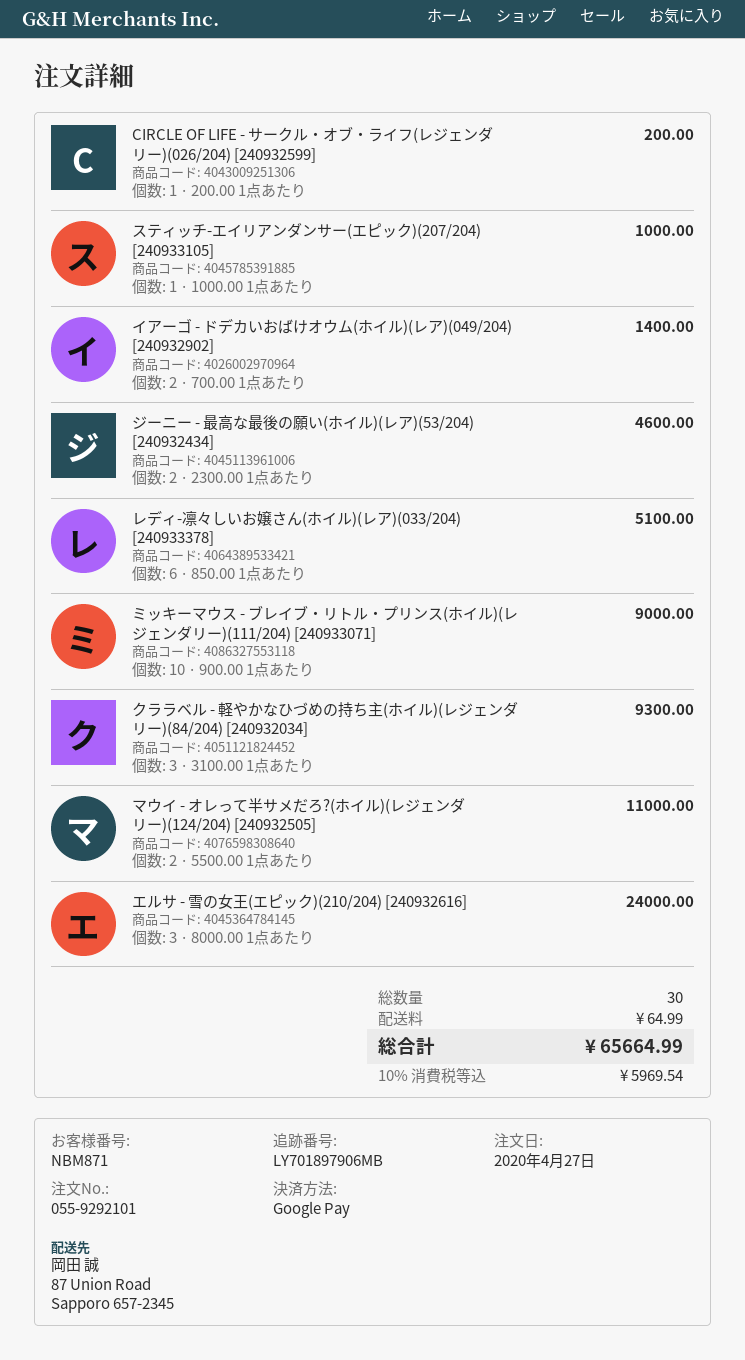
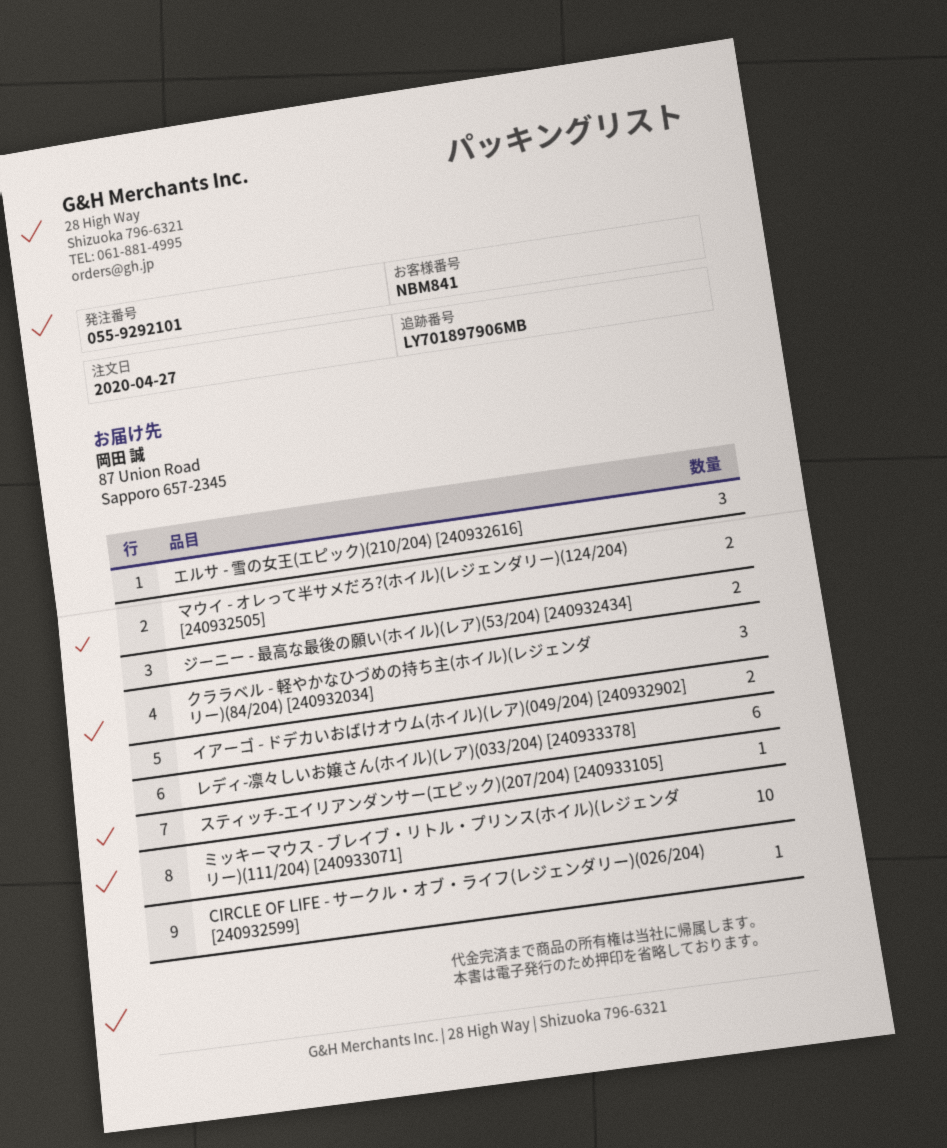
customer number: NBM871 -> NBM841

